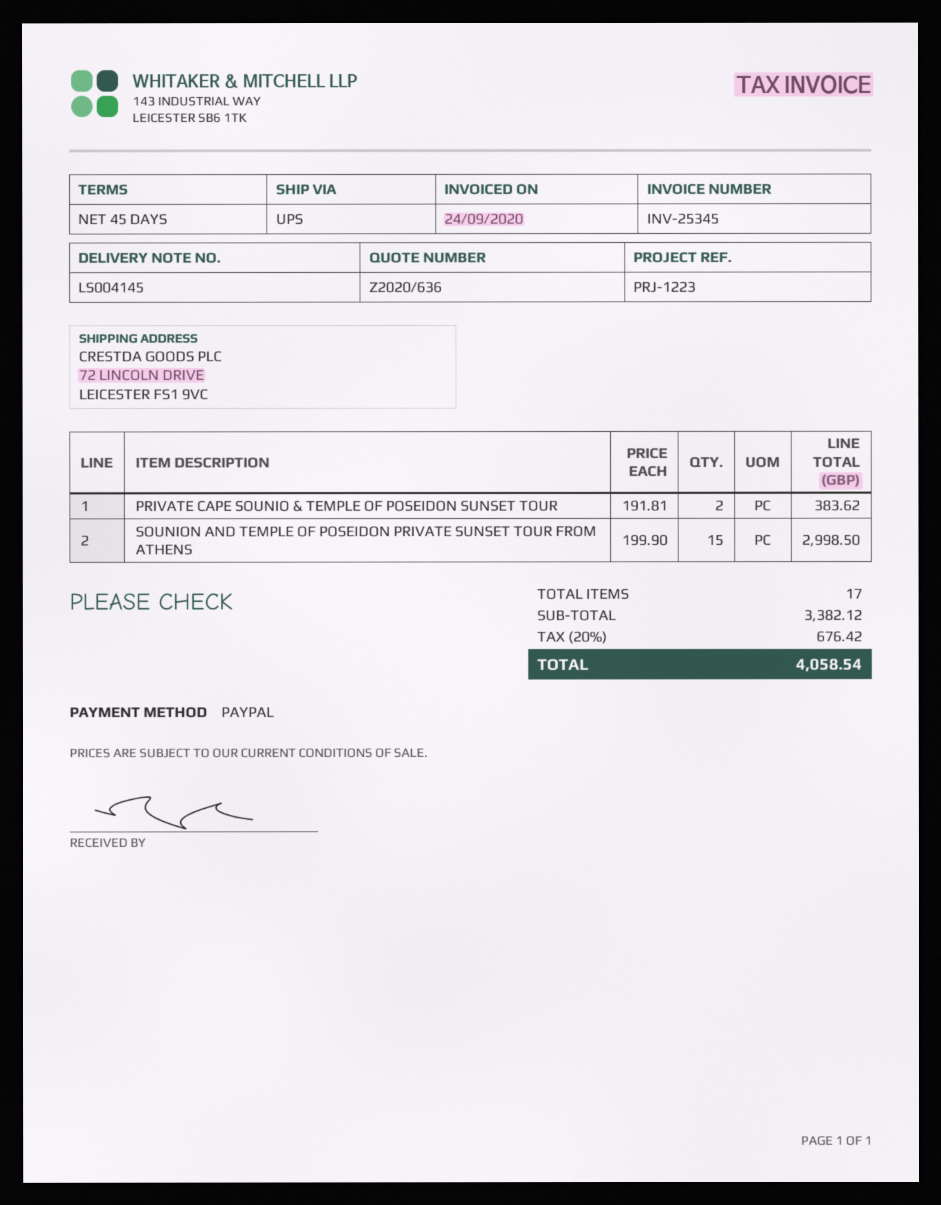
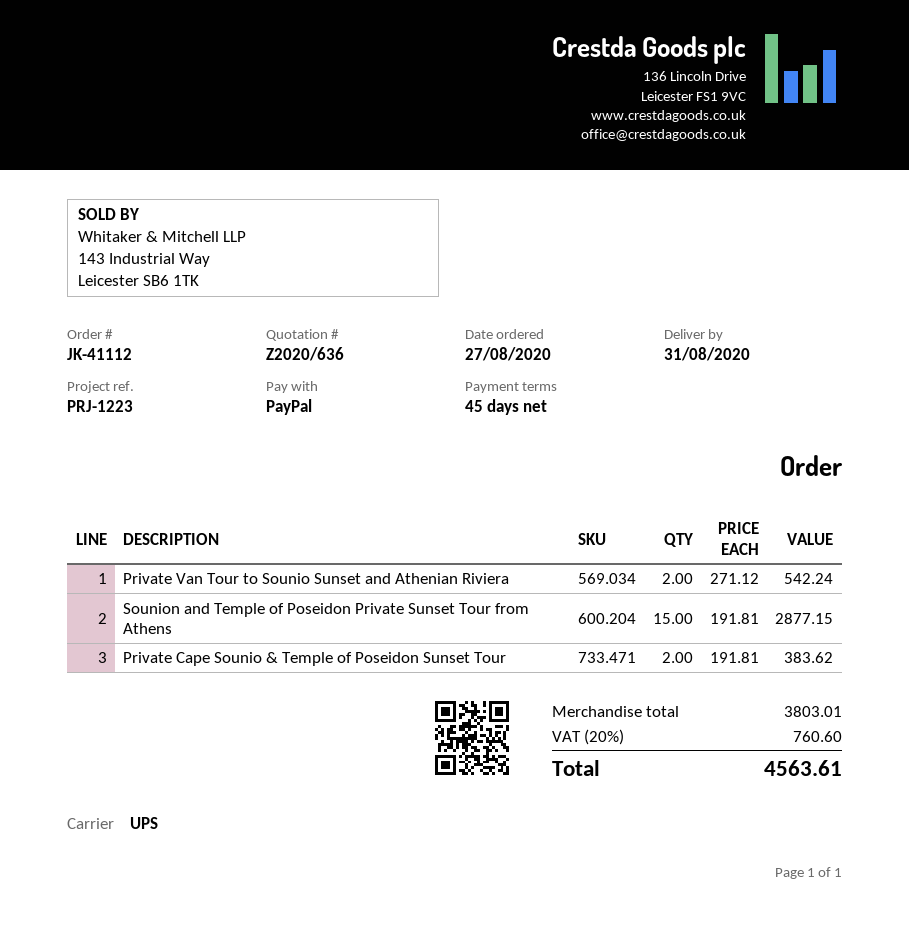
SOUNION AND TEMPLE OF POSEIDON PRIVATE SUNSET TOUR FROM ATHENS: 15 x 199.90 = 2998.50 -> 15 x 191.81 = 2877.15
Private Van Tour to Sounio Sunset and Athenian Riviera: none -> 2 x 271.12 = 542.24
subtotal: 3382.12 -> 3803.01
tax: 20% = 676.42 -> 20% = 760.60
total: 4058.54 -> 4563.61

